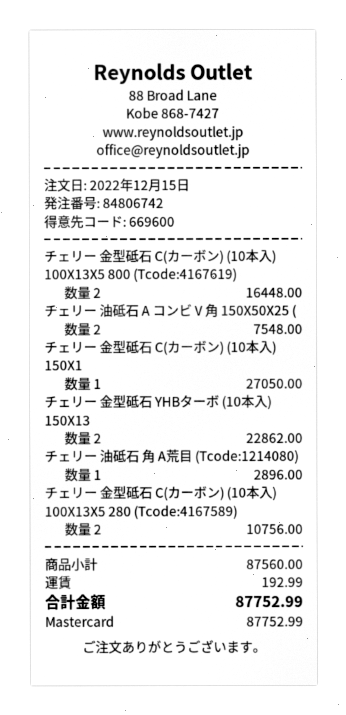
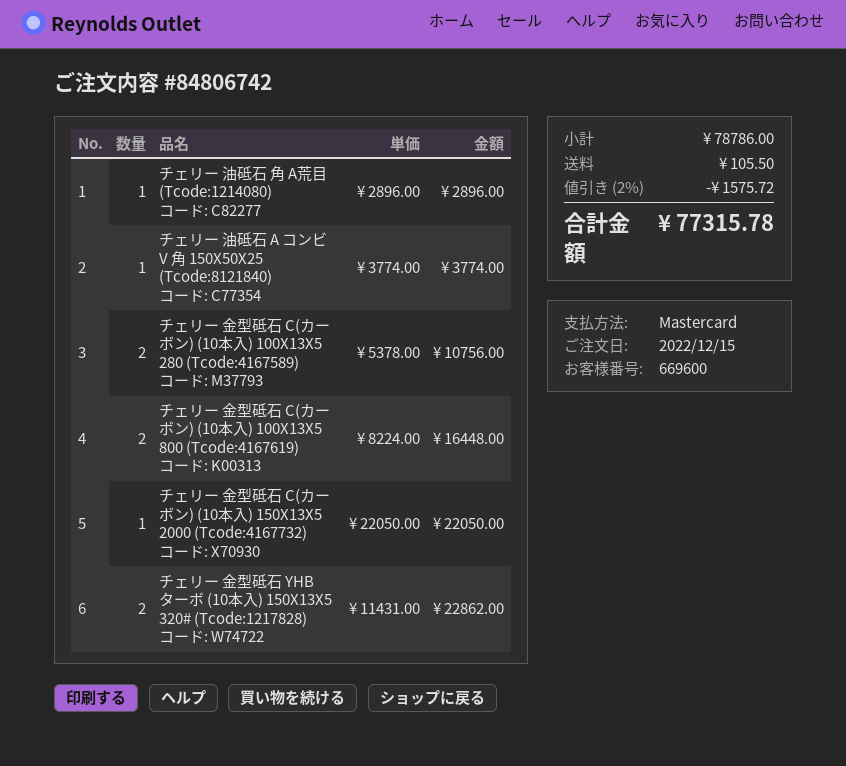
チェリー 油砥石 A コンビ V 角 150X50X25 (: 2 for 7548.00 -> 1 for 3774.00
チェリー 金型砥石 C(カーボン) (10本入) 150X1: 1 for 27050.00 -> 1 for 22050.00
subtotal: 87560.00 -> 78786.00
discount: none -> 2% = 1575.72
shipping: 192.99 -> 105.50
total: 87752.99 -> 77315.78

